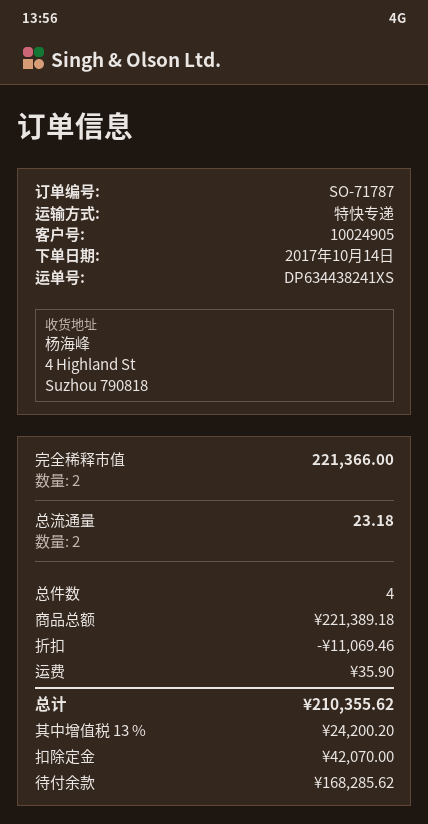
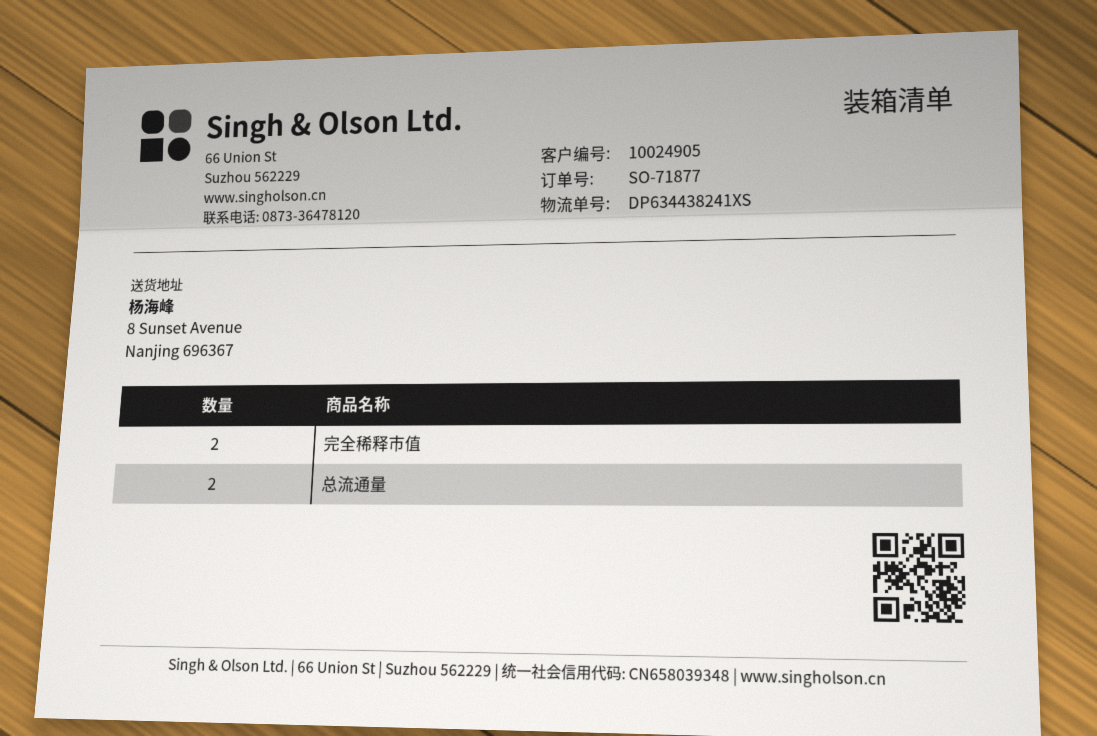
order number: SO-71787 -> SO-71877
ship to: 4 Highland St, Suzhou 790818 -> 8 Sunset Avenue, Nanjing 696367

